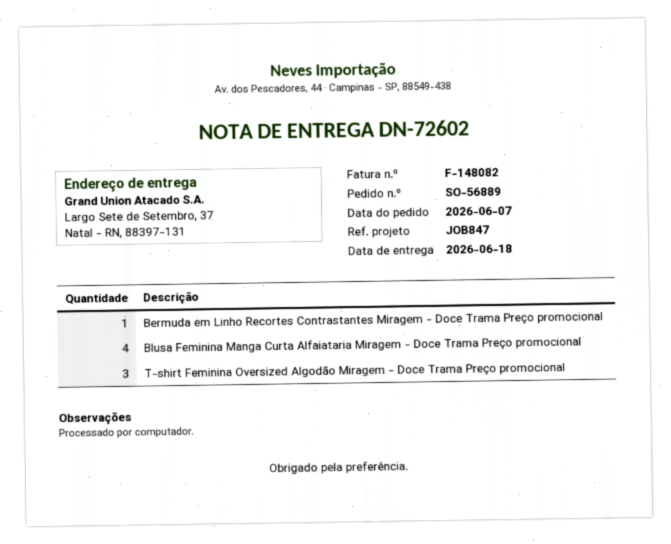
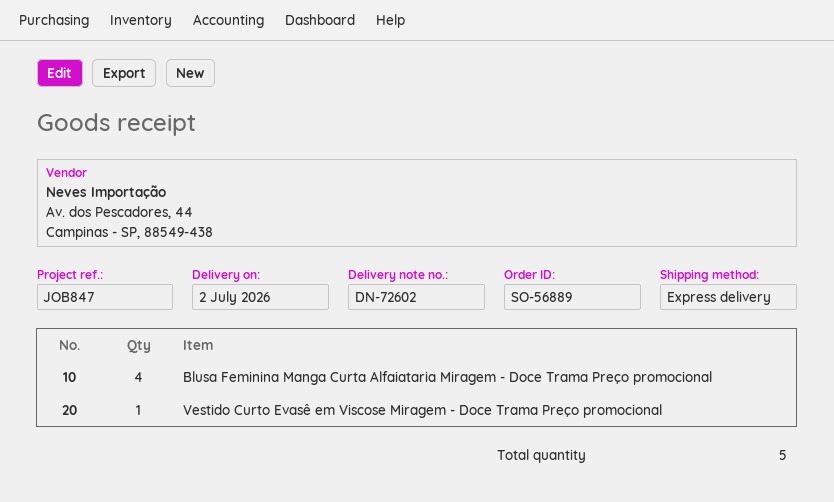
delivery date: 2026-06-18 -> 2026-07-02
Bermuda em Linho Recortes Contrastantes Miragem - Doce Trama Preço promocional: 1 -> none
T-shirt Feminina Oversized Algodão Miragem - Doce Trama Preço promocional: 3 -> none
Vestido Curto Evasê em Viscose Miragem - Doce Trama Preço promocional: none -> 1

